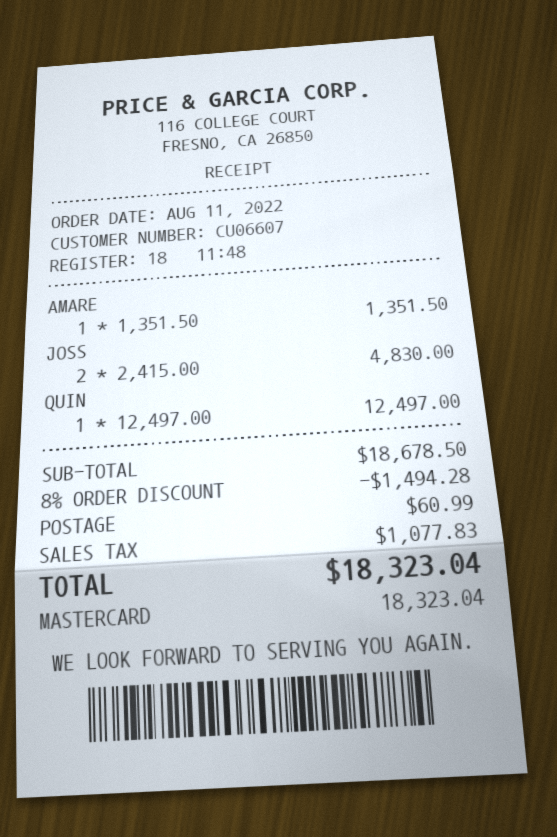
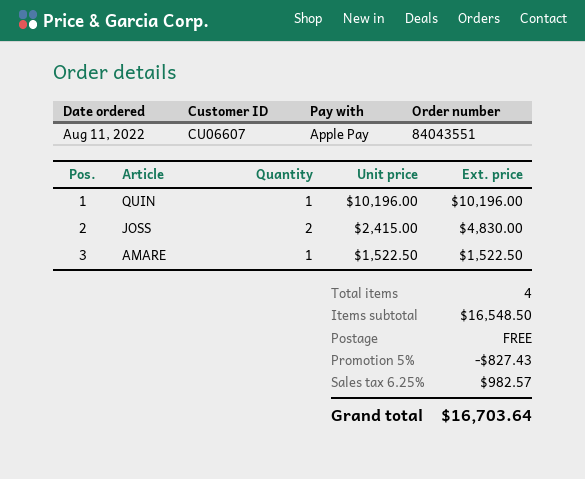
payment method: Mastercard -> Apple Pay
AMARE: 1 x 1351.50 = 1351.50 -> 1 x 1522.50 = 1522.50
QUIN: 1 x 12497.00 = 12497.00 -> 1 x 10196.00 = 10196.00
subtotal: 18678.50 -> 16548.50
discount: 8% = 1494.28 -> 5% = 827.43
shipping: 60.99 -> 0.00
tax: 1077.83 -> 982.57
total: 18323.04 -> 16703.64

